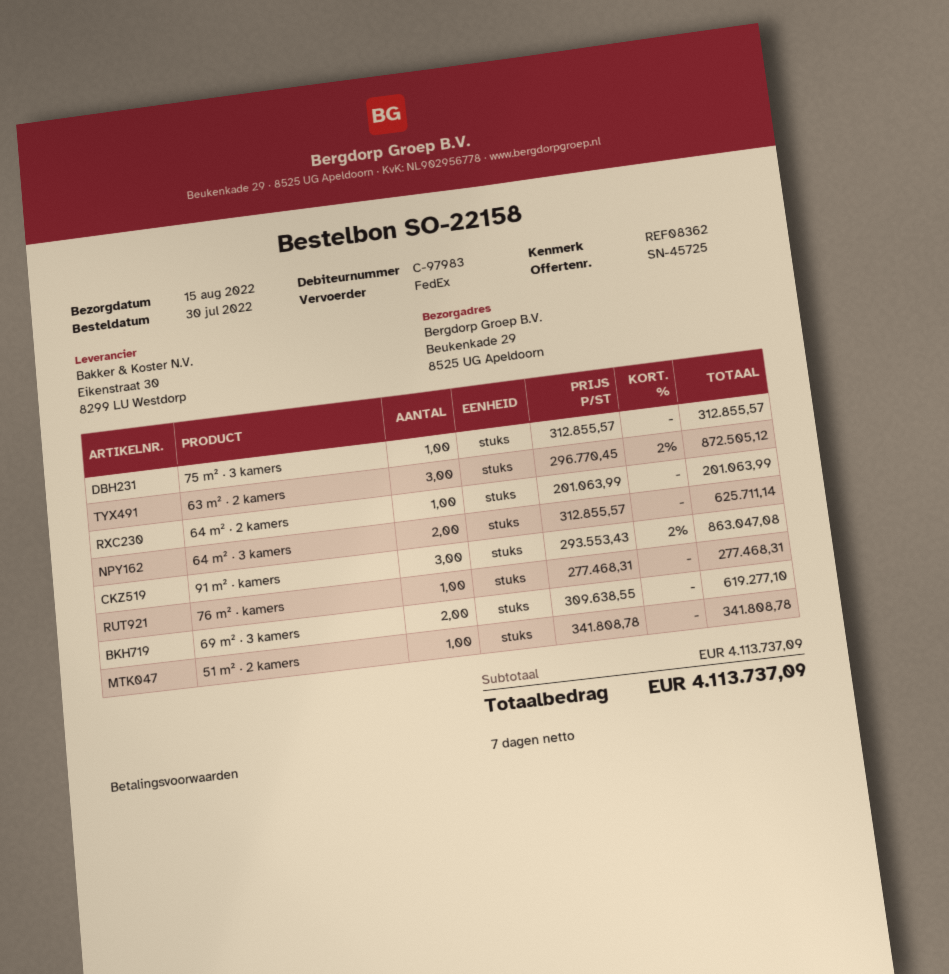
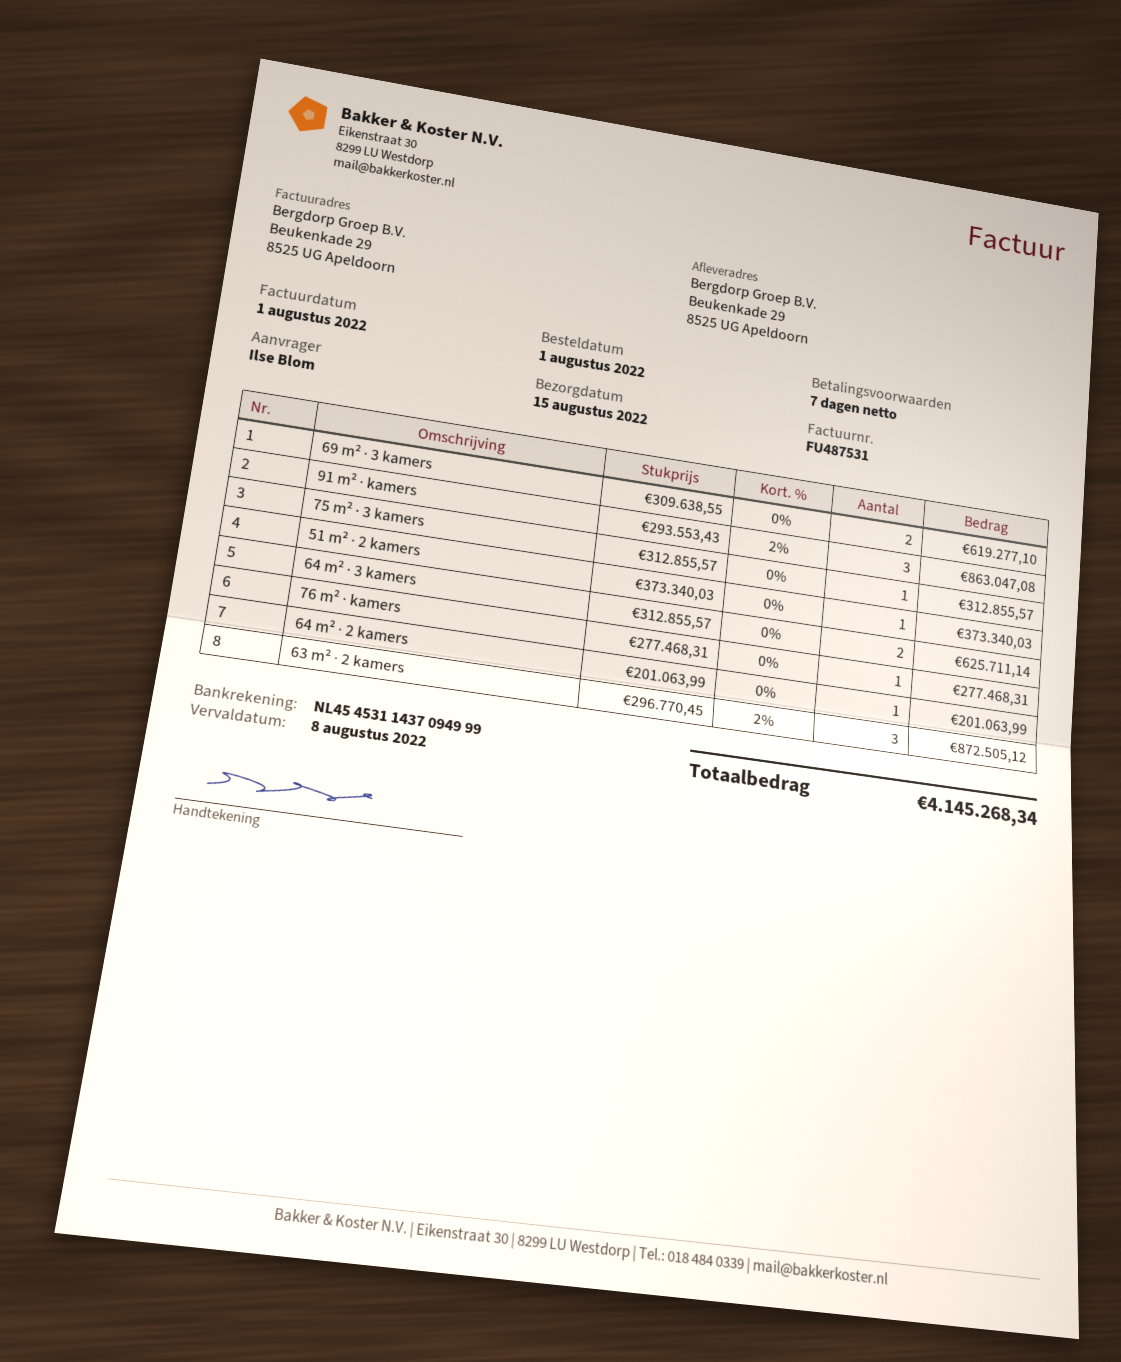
order date: 2022-07-30 -> 2022-08-01
51 m² · 2 kamers: 1 x 341808.78 = 341808.78 -> 1 x 373340.03 = 373340.03
total: 4113737.09 -> 4145268.34

